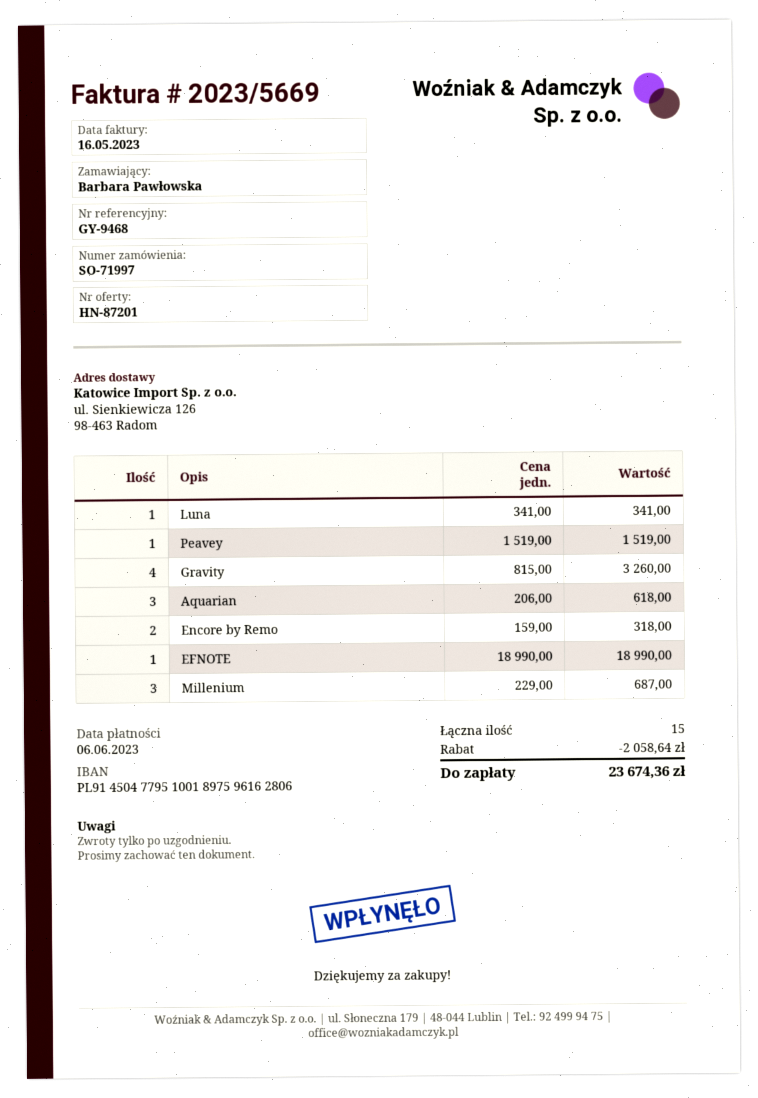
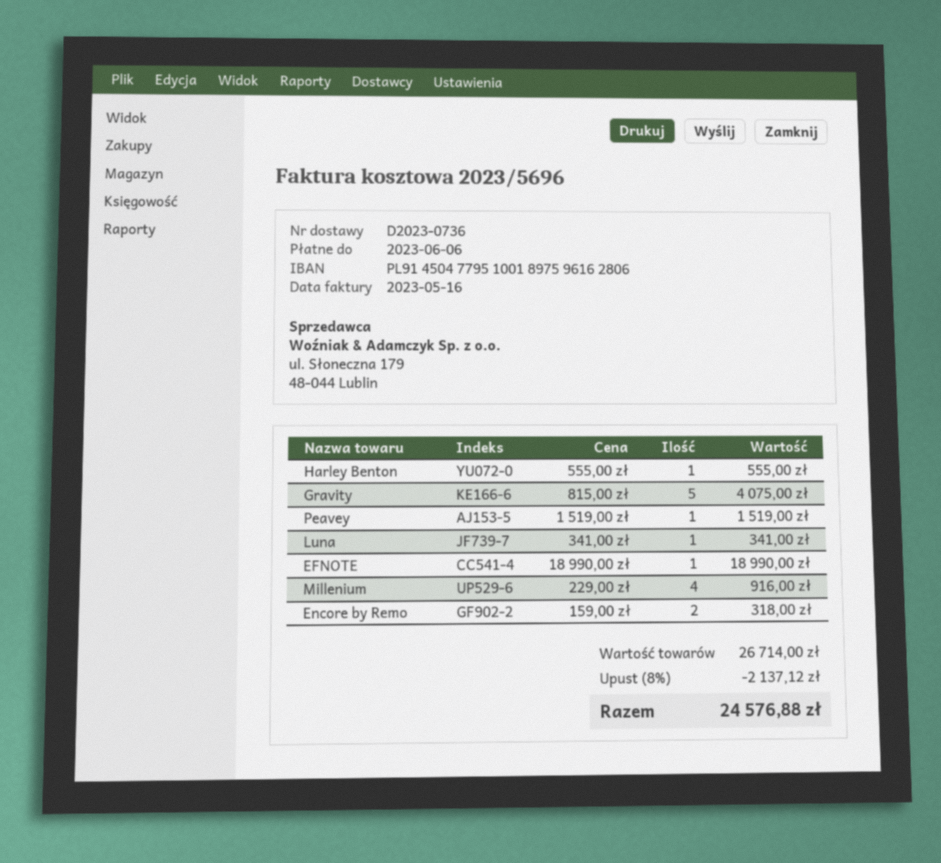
invoice number: 2023/5669 -> 2023/5696
Gravity: 4 x 815.00 = 3260.00 -> 5 x 815.00 = 4075.00
Aquarian: 3 x 206.00 = 618.00 -> none
Millenium: 3 x 229.00 = 687.00 -> 4 x 229.00 = 916.00
Harley Benton: none -> 1 x 555.00 = 555.00
discount: 2058.64 -> 2137.12
total: 23674.36 -> 24576.88

